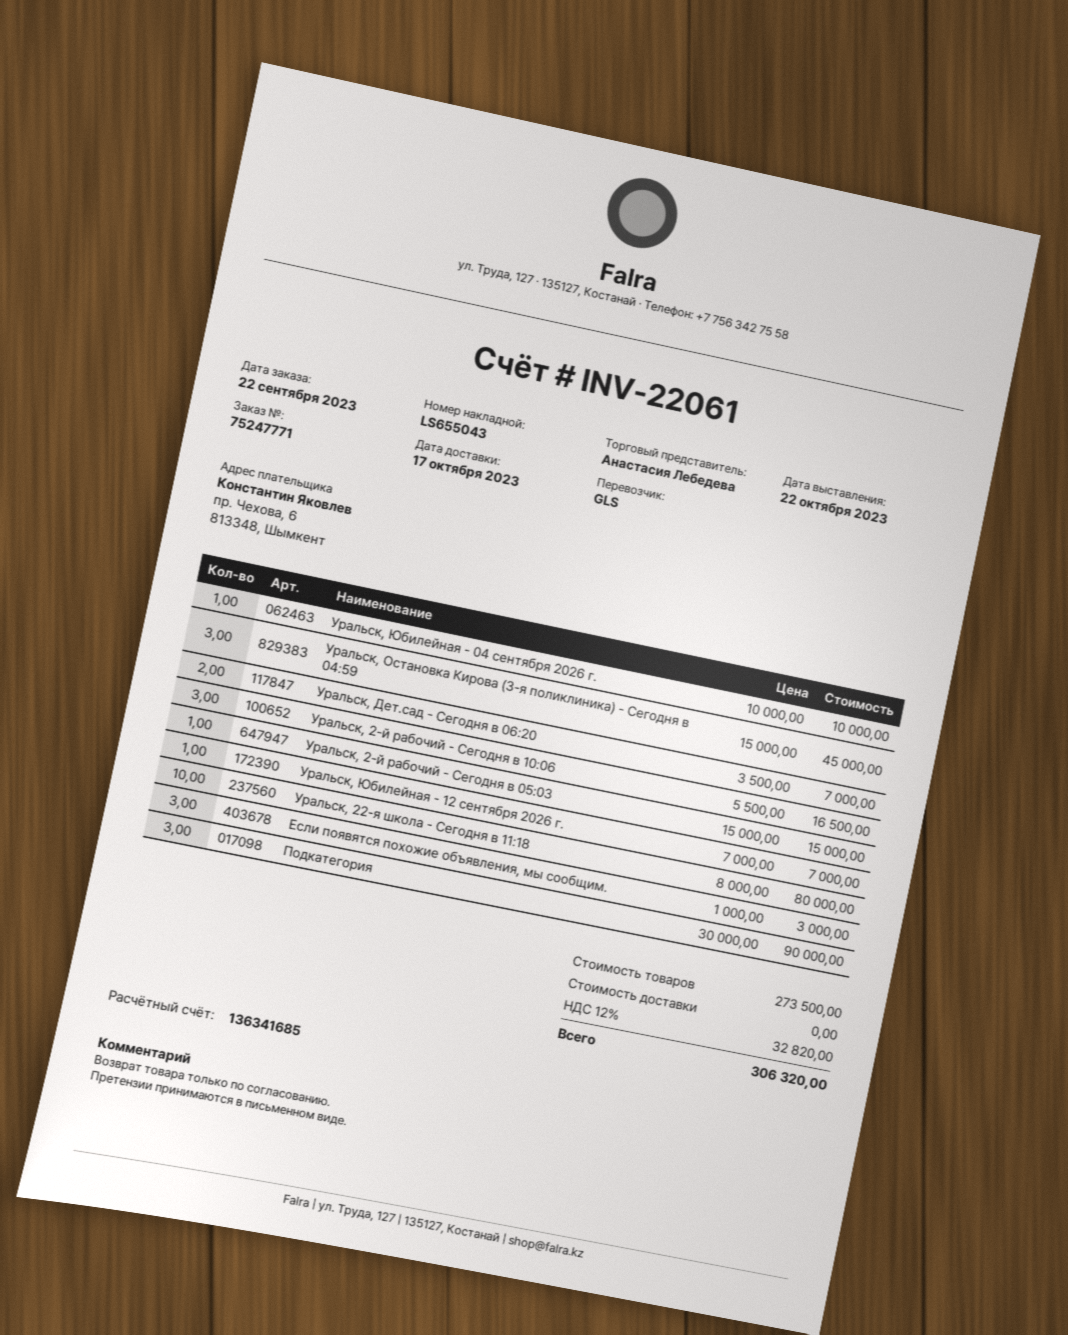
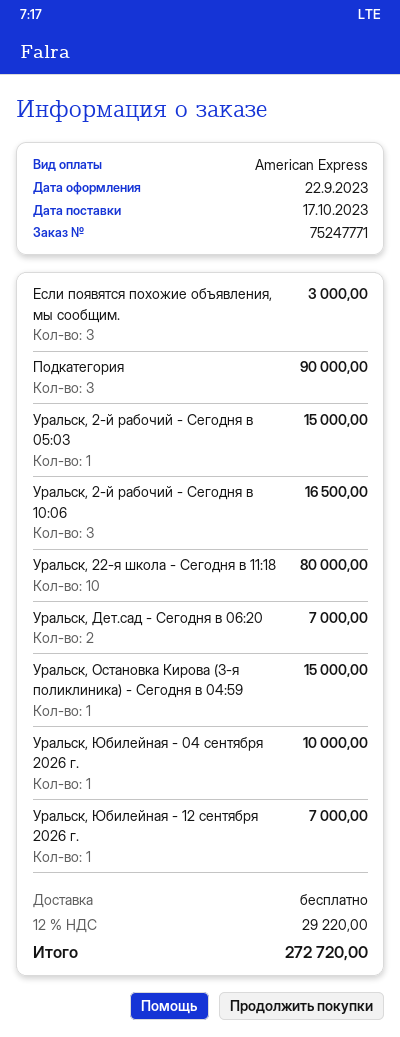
Уральск, Остановка Кирова (3-я поликлиника) - Сегодня в 04:59: 3 for 45000.00 -> 1 for 15000.00
tax: 12% = 32820.00 -> 12% = 29220.00
total: 306320.00 -> 272720.00

